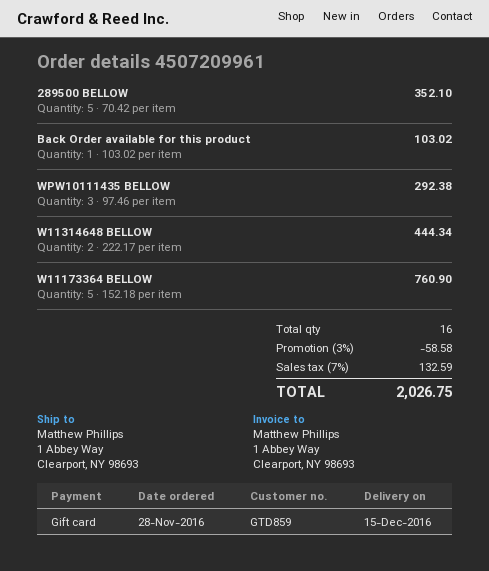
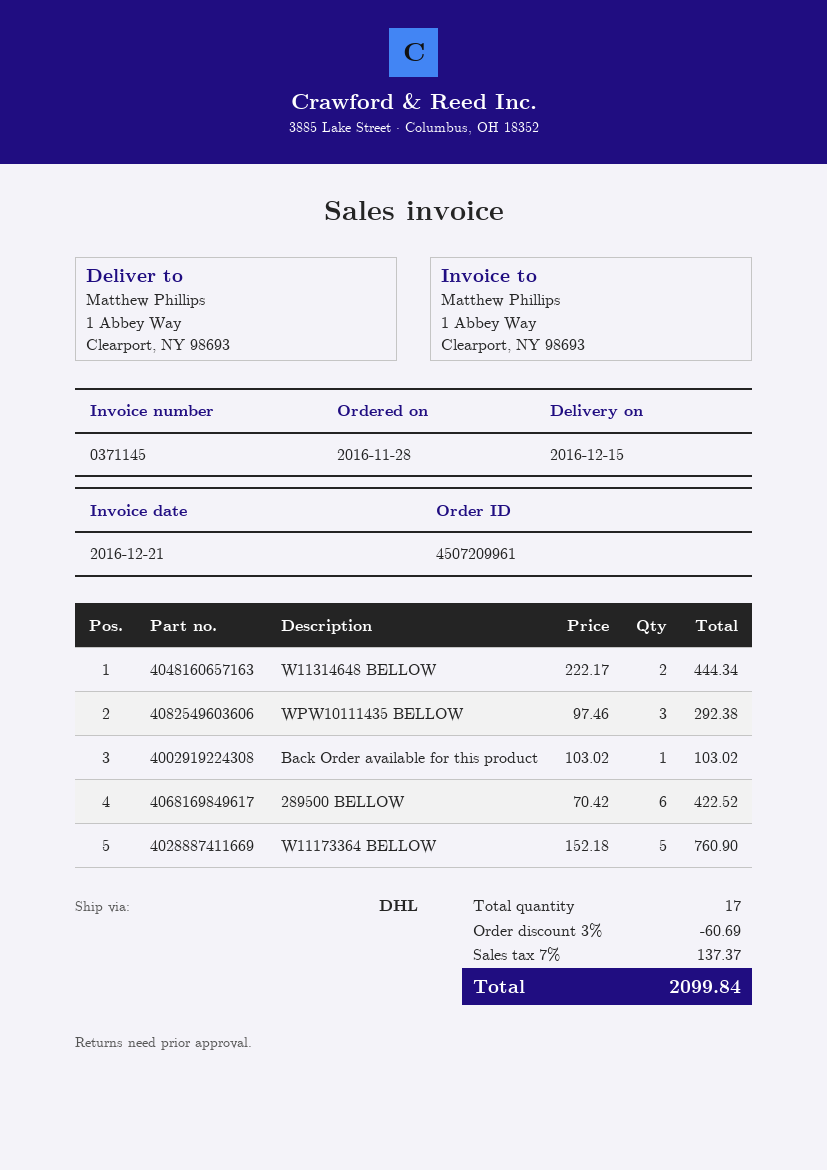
289500 BELLOW: 5 x 70.42 = 352.10 -> 6 x 70.42 = 422.52
total quantity: 16 -> 17
discount: 3% = 58.58 -> 3% = 60.69
tax: 7% = 132.59 -> 7% = 137.37
total: 2026.75 -> 2099.84

